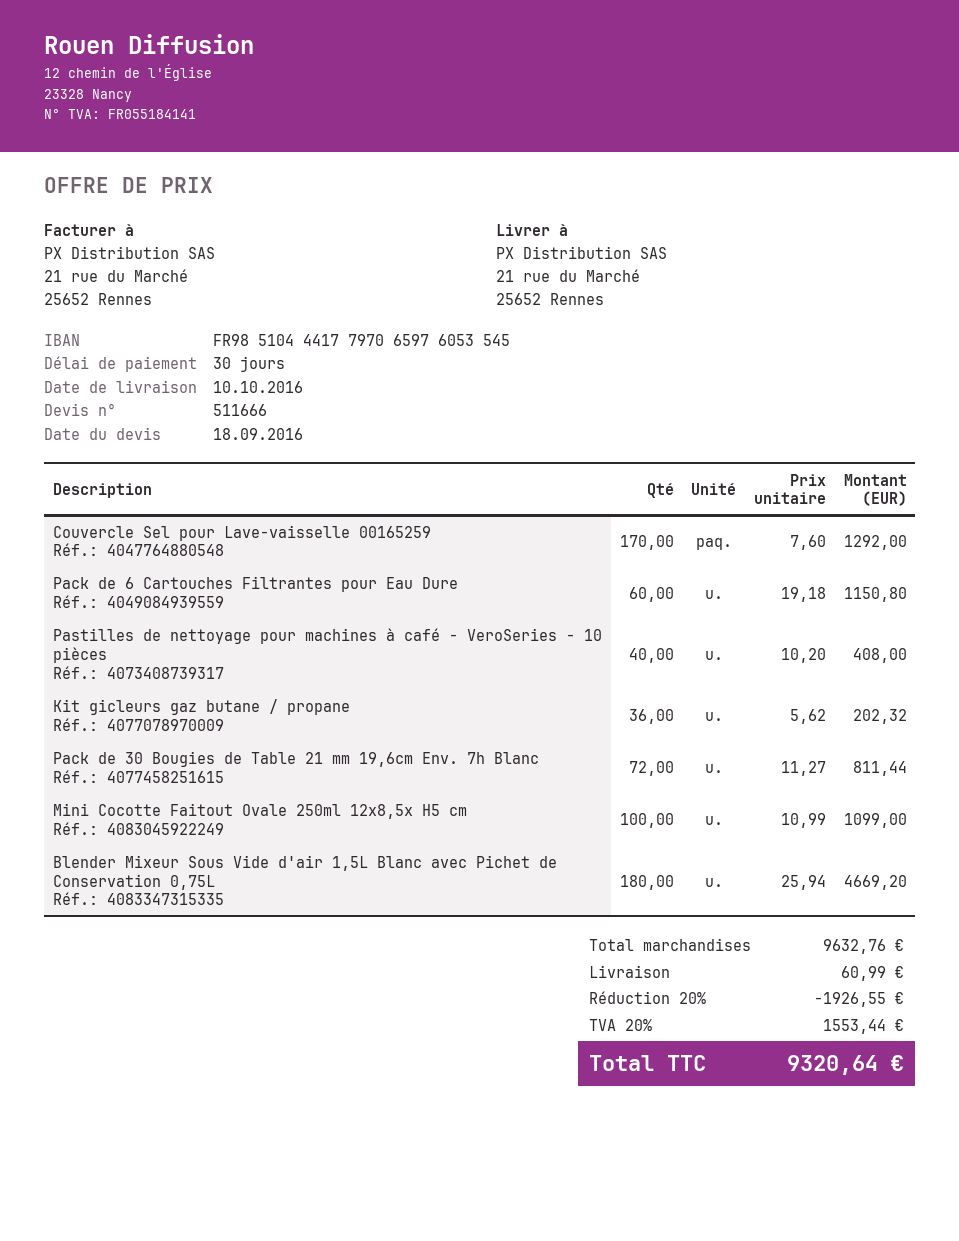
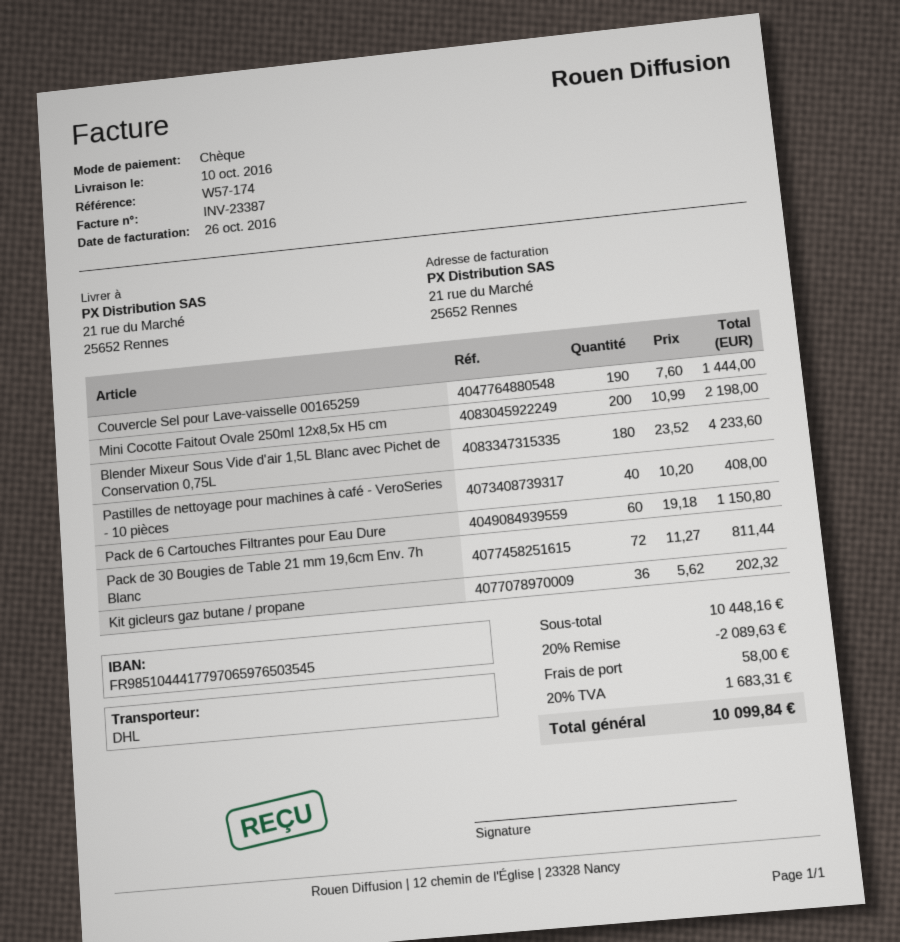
bank account: FR9851044417797065976053545 -> FR9851044417797065976503545
Couvercle Sel pour Lave-vaisselle 00165259: 170 x 7.60 = 1292.00 -> 190 x 7.60 = 1444.00
Mini Cocotte Faitout Ovale 250ml 12x8,5x H5 cm: 100 x 10.99 = 1099.00 -> 200 x 10.99 = 2198.00
Blender Mixeur Sous Vide d'air 1,5L Blanc avec Pichet de Conservation 0,75L: 180 x 25.94 = 4669.20 -> 180 x 23.52 = 4233.60
subtotal: 9632.76 -> 10448.16
discount: 20% = 1926.55 -> 20% = 2089.63
shipping: 60.99 -> 58.00
tax: 20% = 1553.44 -> 20% = 1683.31
total: 9320.64 -> 10099.84

